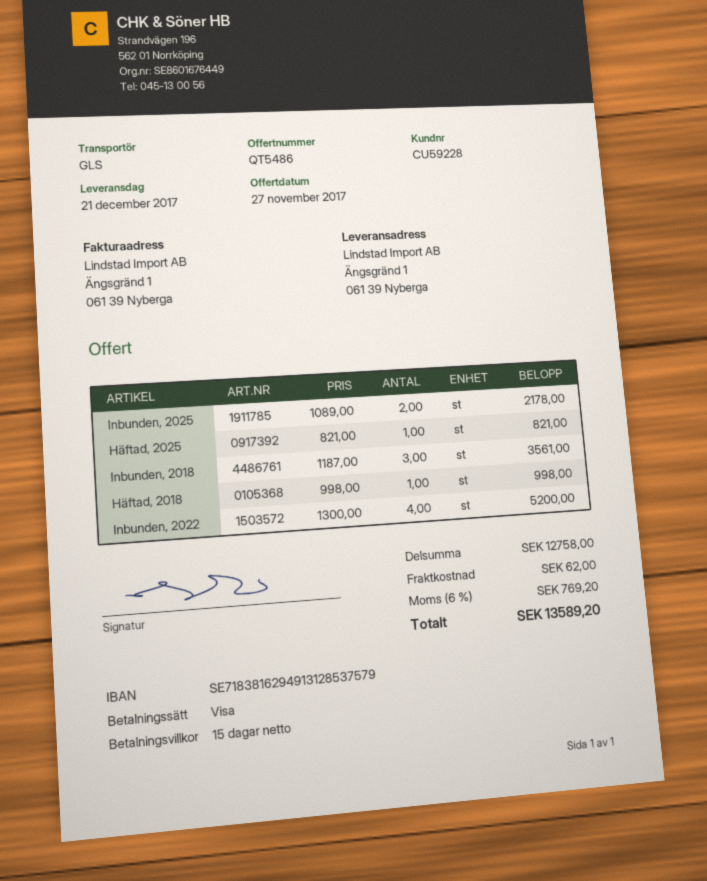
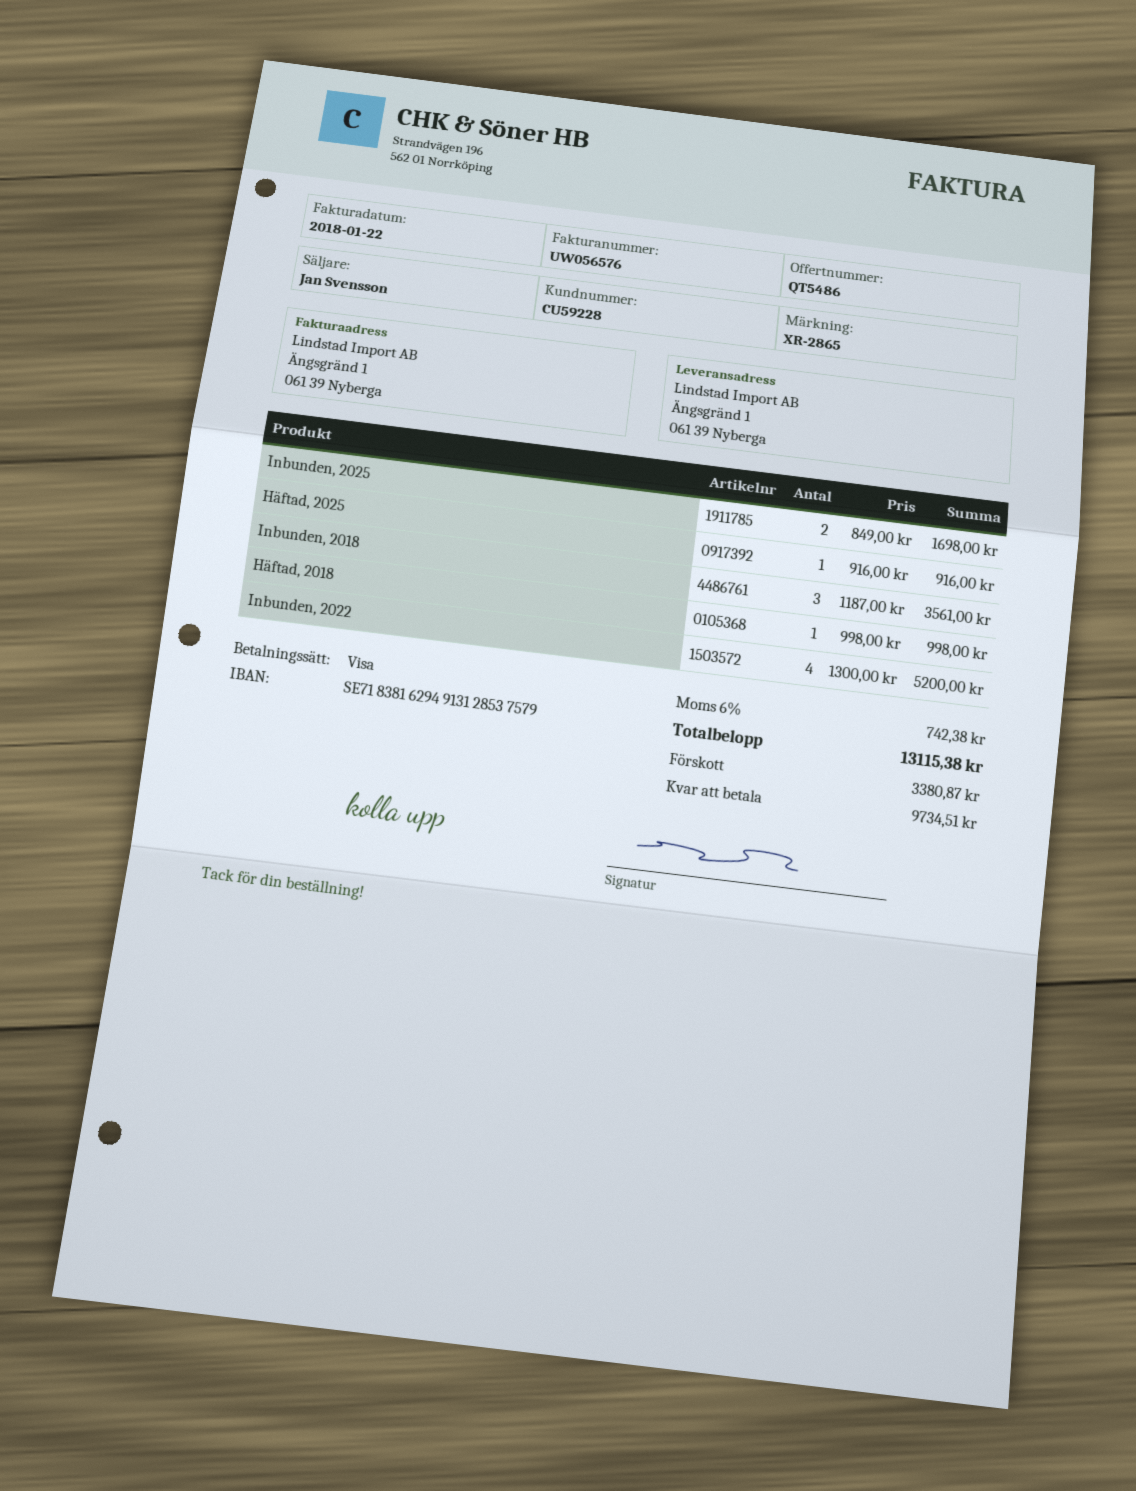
Inbunden, 2025: 2 x 1089.00 = 2178.00 -> 2 x 849.00 = 1698.00
Häftad, 2025: 1 x 821.00 = 821.00 -> 1 x 916.00 = 916.00
shipping: 62.00 -> none
tax: 6% = 769.20 -> 6% = 742.38
total: 13589.20 -> 13115.38

